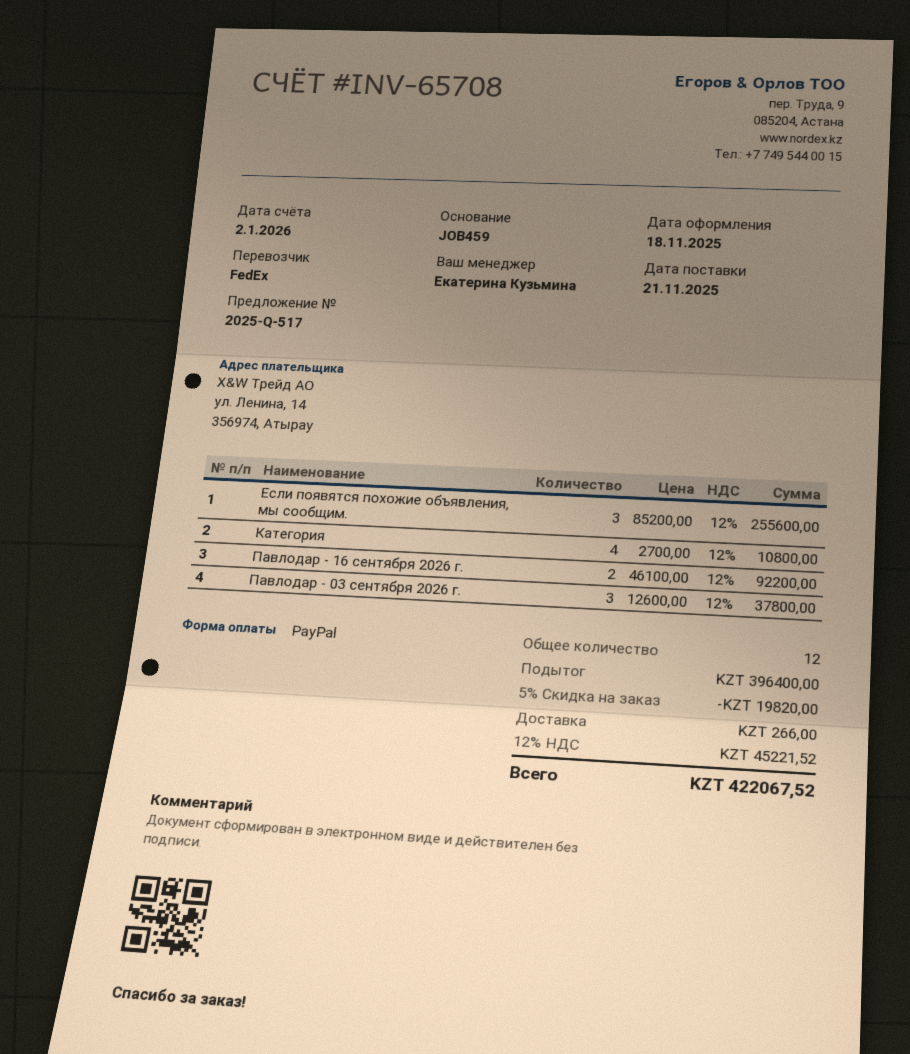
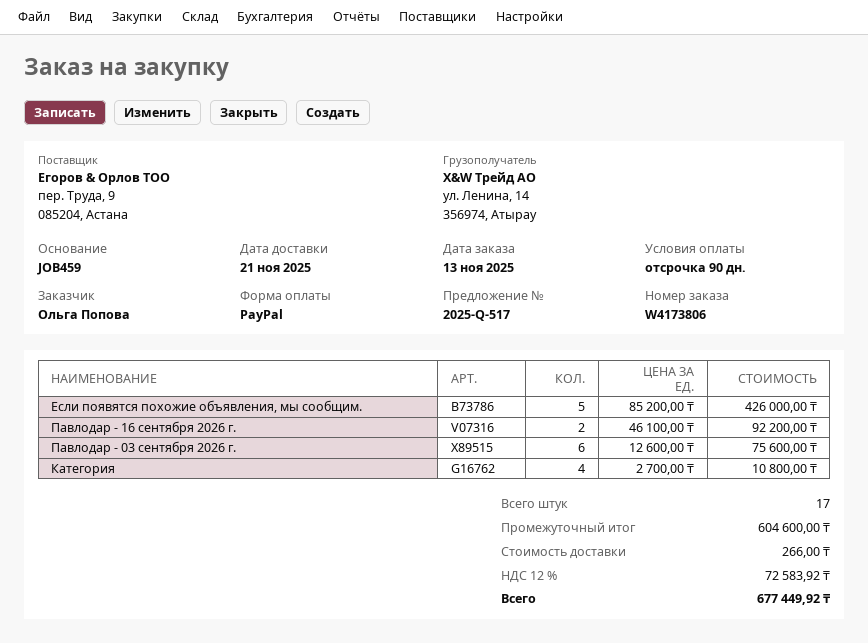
order date: 2025-11-18 -> 2025-11-13
Если появятся похожие объявления, мы сообщим.: 3 x 85200.00 = 255600.00 -> 5 x 85200.00 = 426000.00
Павлодар - 03 сентября 2026 г.: 3 x 12600.00 = 37800.00 -> 6 x 12600.00 = 75600.00
total quantity: 12 -> 17
subtotal: 396400.00 -> 604600.00
discount: 5% = 19820.00 -> none
tax: 12% = 45221.52 -> 12% = 72583.92
total: 422067.52 -> 677449.92

